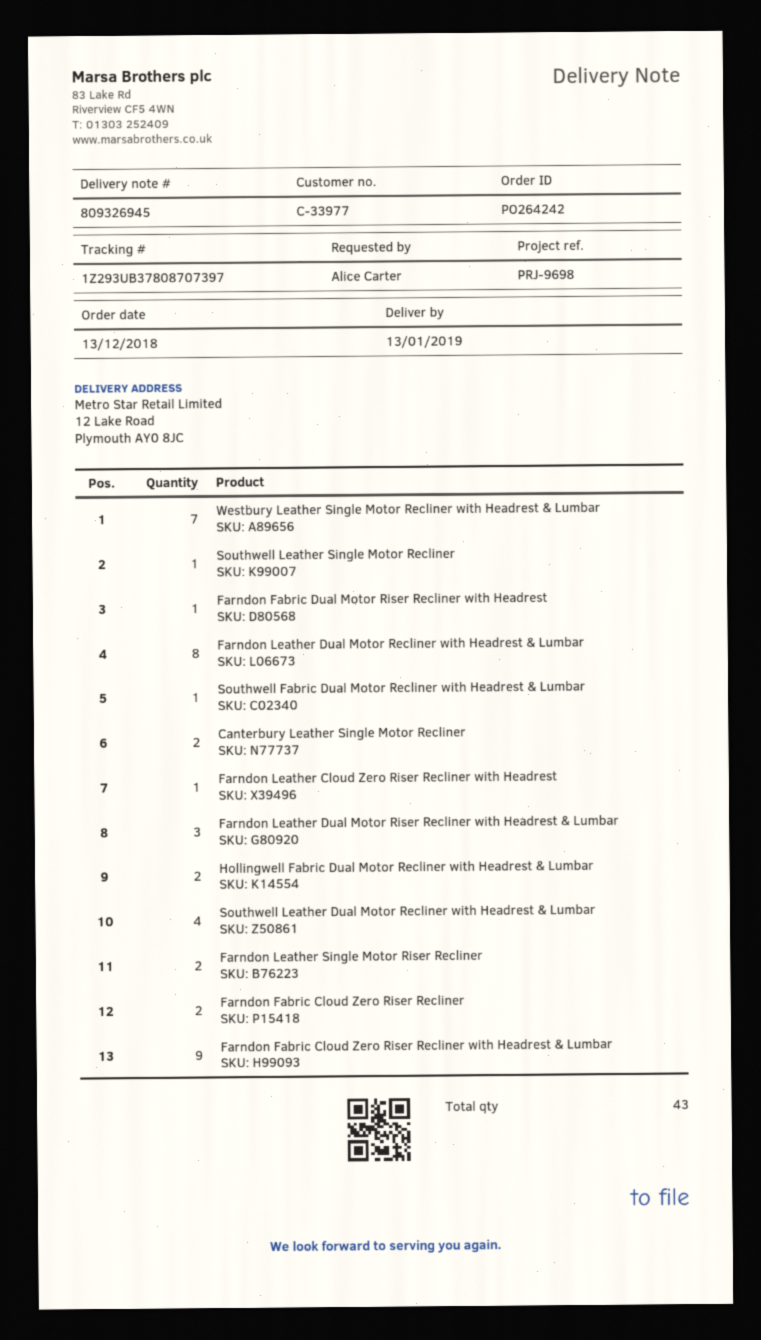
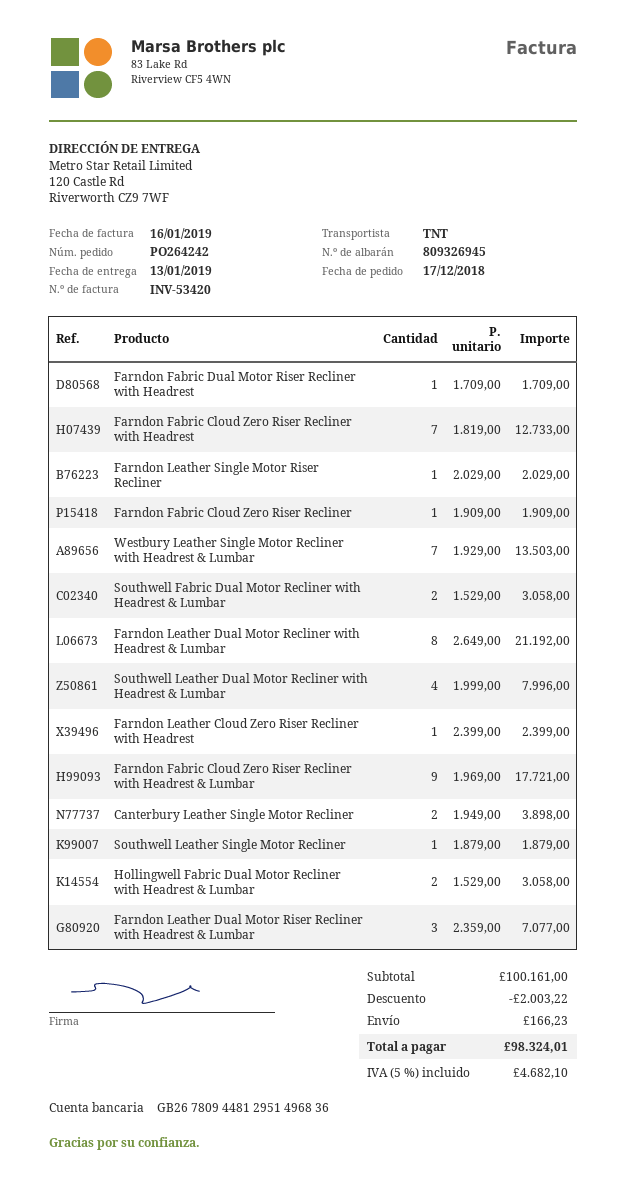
order date: 2018-12-13 -> 2018-12-17
ship to: 12 Lake Road, Plymouth AY0 8JC -> 120 Castle Rd, Riverworth CZ9 7WF
Southwell Fabric Dual Motor Recliner with Headrest & Lumbar: 1 -> 2
Farndon Leather Single Motor Riser Recliner: 2 -> 1
Farndon Fabric Cloud Zero Riser Recliner: 2 -> 1
Farndon Fabric Cloud Zero Riser Recliner with Headrest: none -> 7

